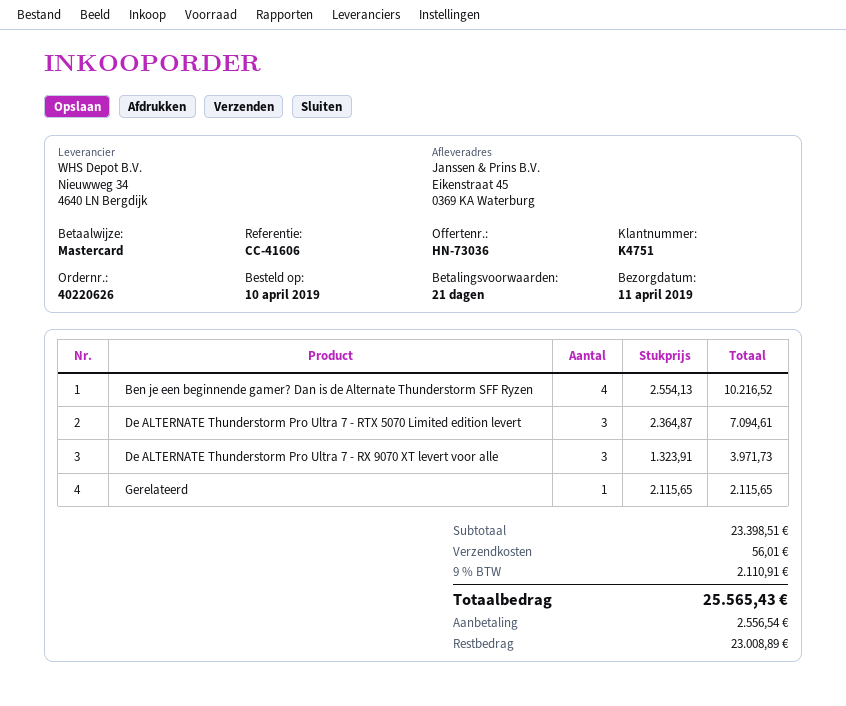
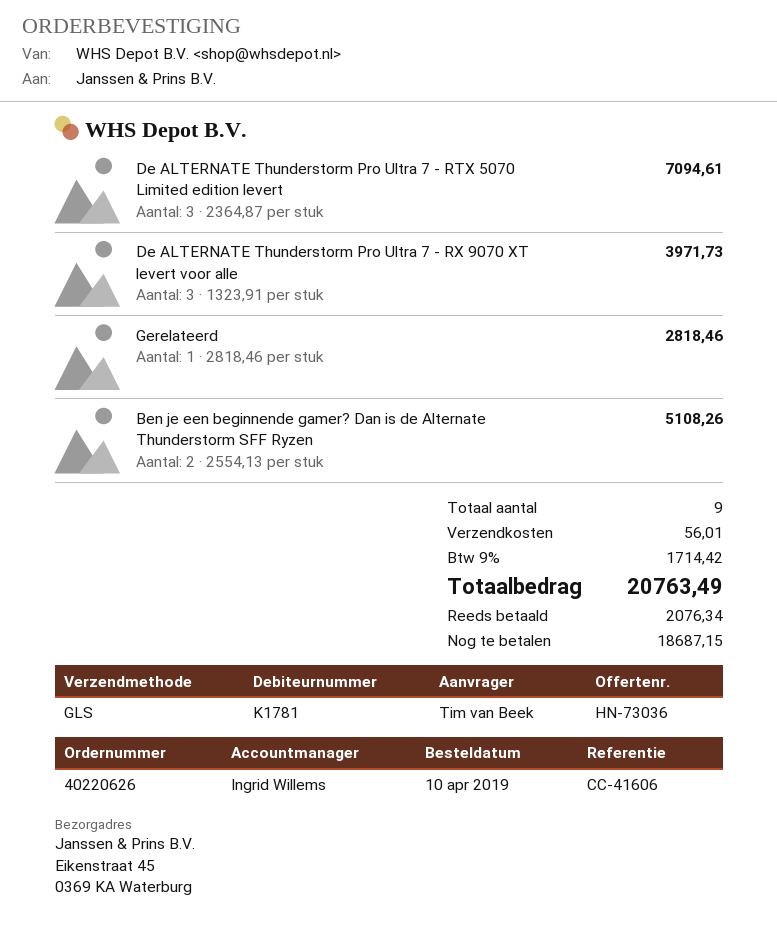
customer number: K4751 -> K1781
Ben je een beginnende gamer? Dan is de Alternate Thunderstorm SFF Ryzen: 4 x 2554.13 = 10216.52 -> 2 x 2554.13 = 5108.26
Gerelateerd: 1 x 2115.65 = 2115.65 -> 1 x 2818.46 = 2818.46
tax: 9% = 2110.91 -> 9% = 1714.42
total: 25565.43 -> 20763.49
deposit: 2556.54 -> 2076.34
balance: 23008.89 -> 18687.15

